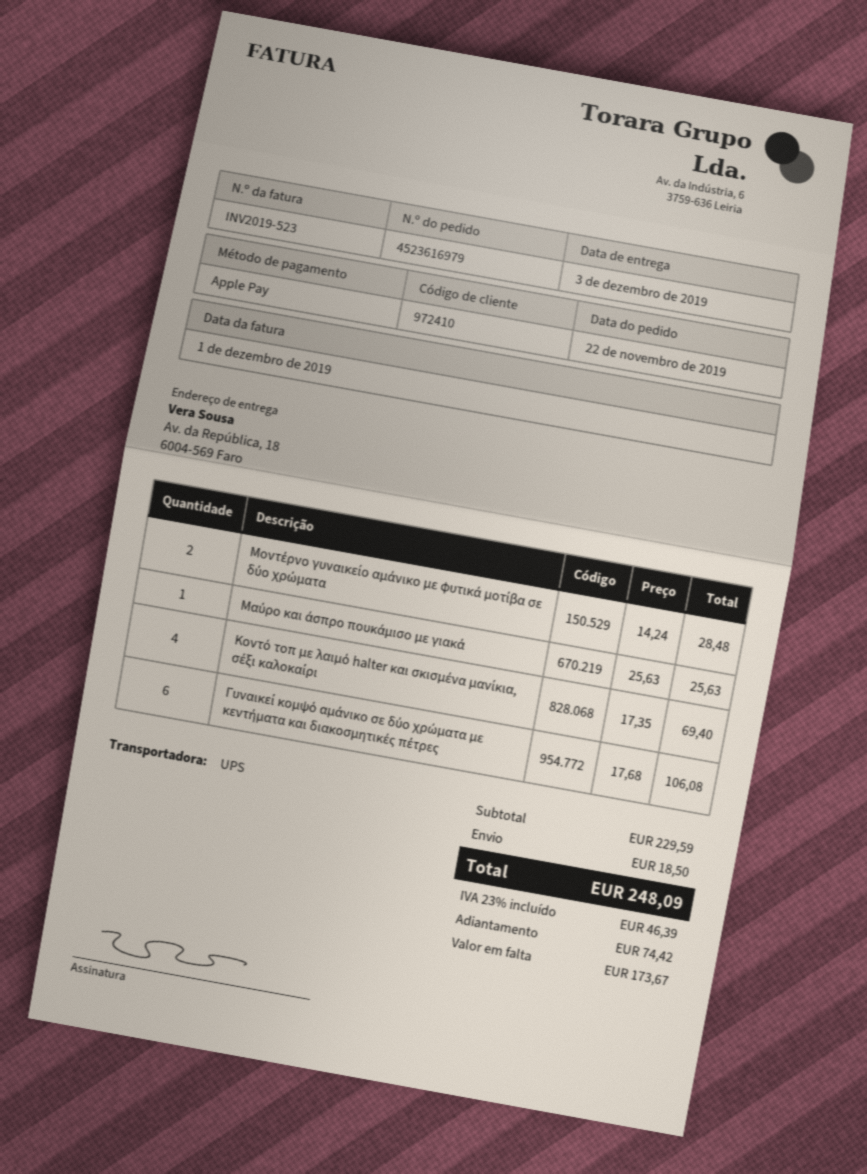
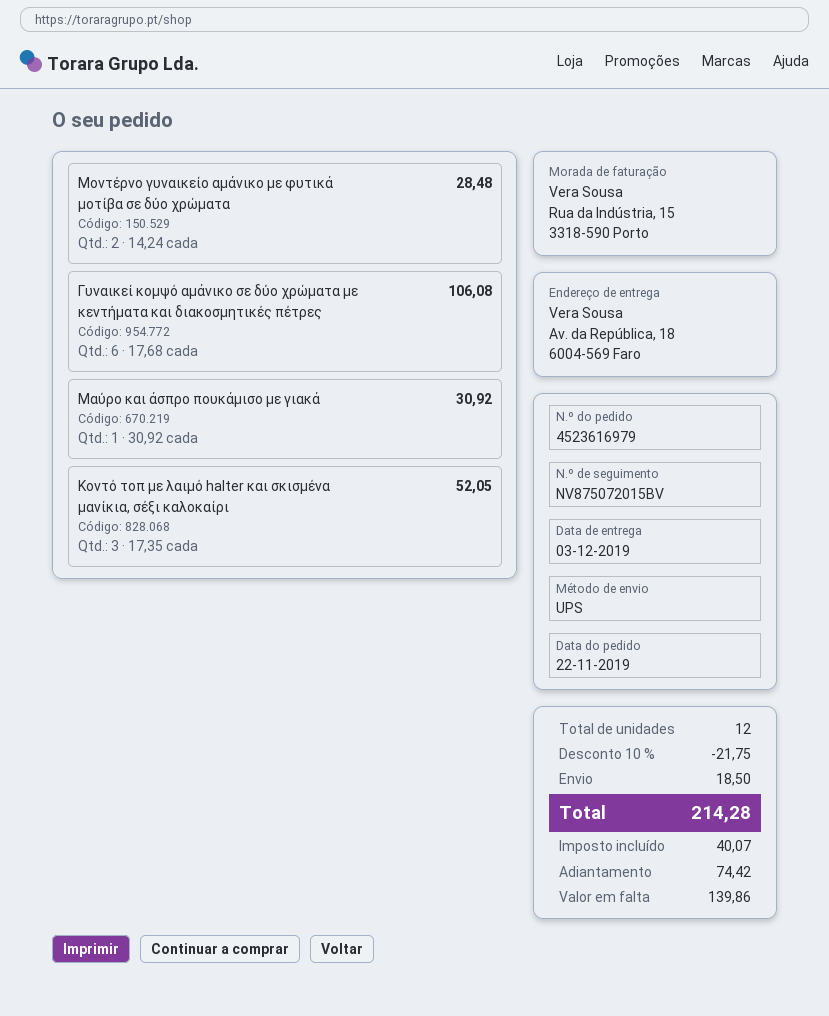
Μαύρο και άσπρο πουκάμισο με γιακά: 1 x 25.63 = 25.63 -> 1 x 30.92 = 30.92
Κοντό τοπ με λαιμό halter και σκισμένα μανίκια, σέξι καλοκαίρι: 4 x 17.35 = 69.40 -> 3 x 17.35 = 52.05
discount: none -> 10% = 21.75
tax: 46.39 -> 40.07
total: 248.09 -> 214.28
balance: 173.67 -> 139.86

